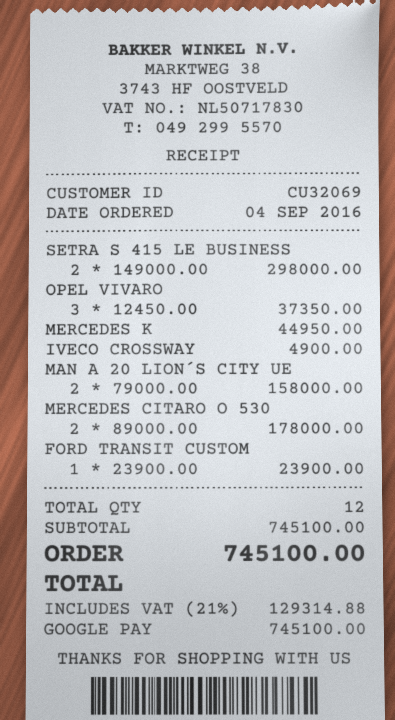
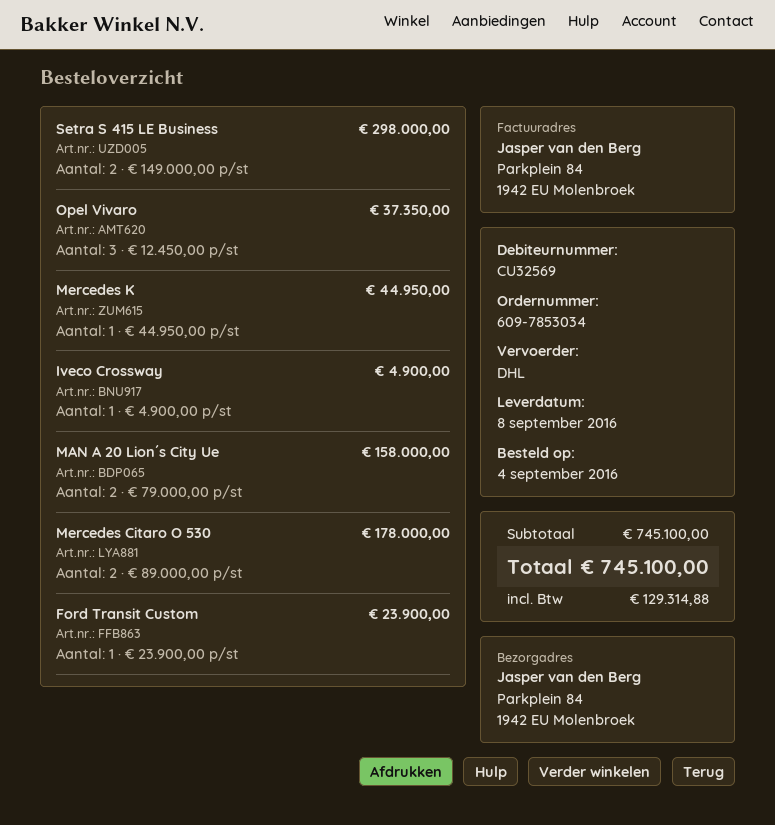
customer number: CU32069 -> CU32569

